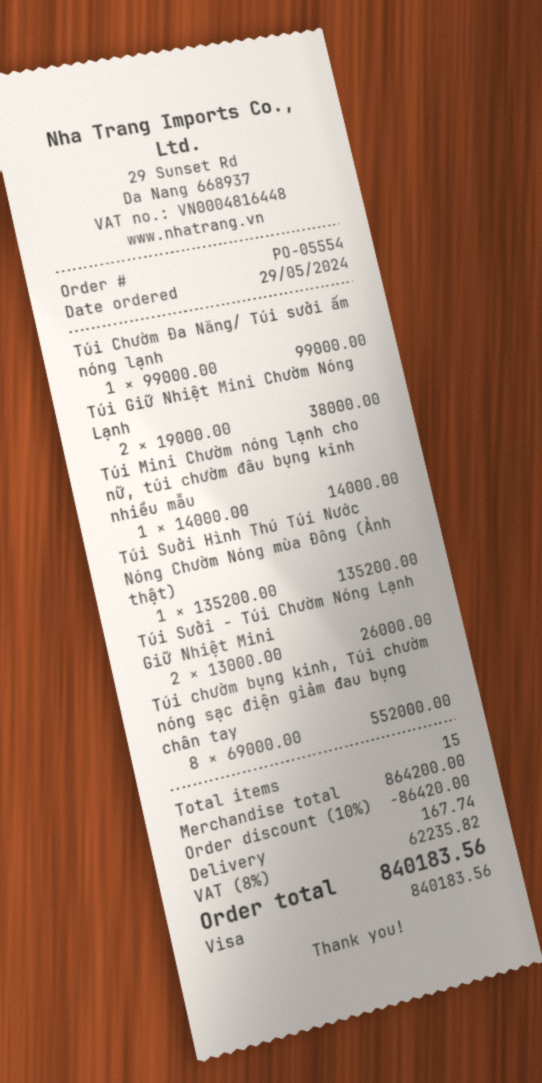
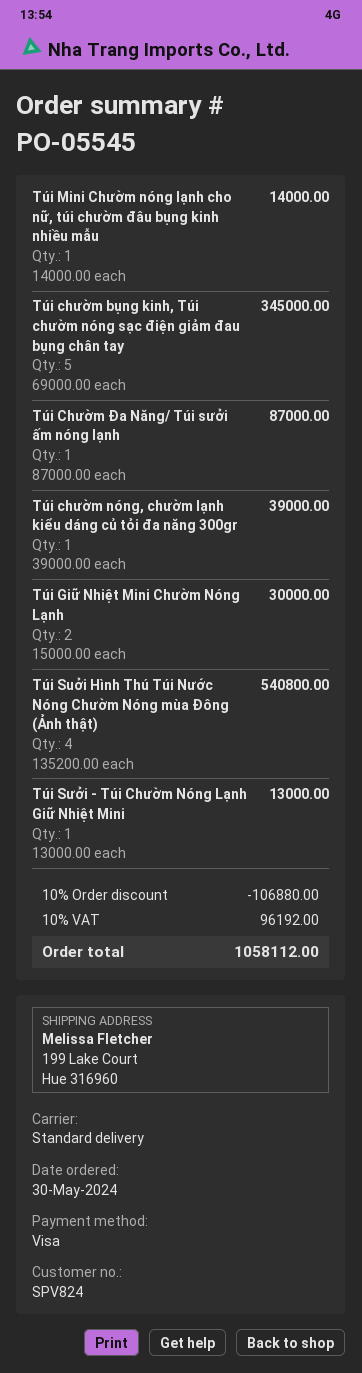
order number: PO-05554 -> PO-05545
order date: 2024-05-29 -> 2024-05-30
Túi Chườm Đa Năng/ Túi sưởi ấm nóng lạnh: 1 x 99000.00 = 99000.00 -> 1 x 87000.00 = 87000.00
Túi Giữ Nhiệt Mini Chườm Nóng Lạnh: 2 x 19000.00 = 38000.00 -> 2 x 15000.00 = 30000.00
Túi Suởi Hình Thú Túi Nước Nóng Chườm Nóng mùa Đông (Ảnh thật): 1 x 135200.00 = 135200.00 -> 4 x 135200.00 = 540800.00
Túi Sưởi - Túi Chườm Nóng Lạnh Giữ Nhiệt Mini: 2 x 13000.00 = 26000.00 -> 1 x 13000.00 = 13000.00
Túi chườm bụng kinh, Túi chườm nóng sạc điện giảm đau bụng chân tay: 8 x 69000.00 = 552000.00 -> 5 x 69000.00 = 345000.00
Túi chườm nóng, chườm lạnh kiểu dáng củ tỏi đa năng 300gr: none -> 1 x 39000.00 = 39000.00
discount: 10% = 86420.00 -> 10% = 106880.00
shipping: 167.74 -> none
tax: 8% = 62235.82 -> 10% = 96192.00
total: 840183.56 -> 1058112.00

